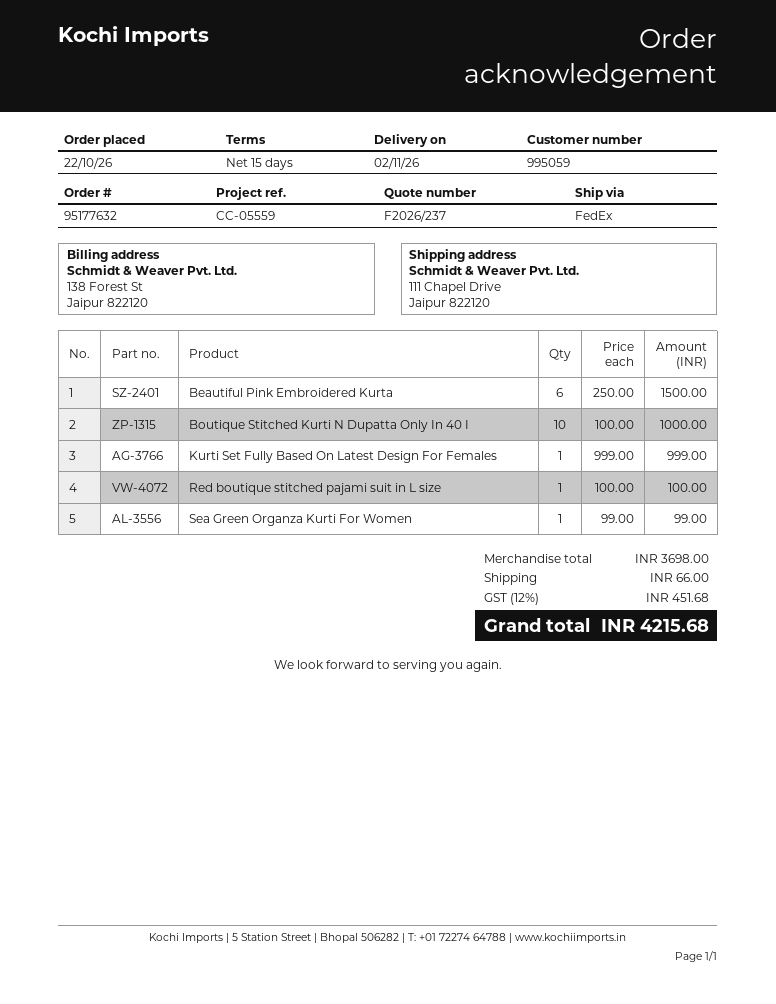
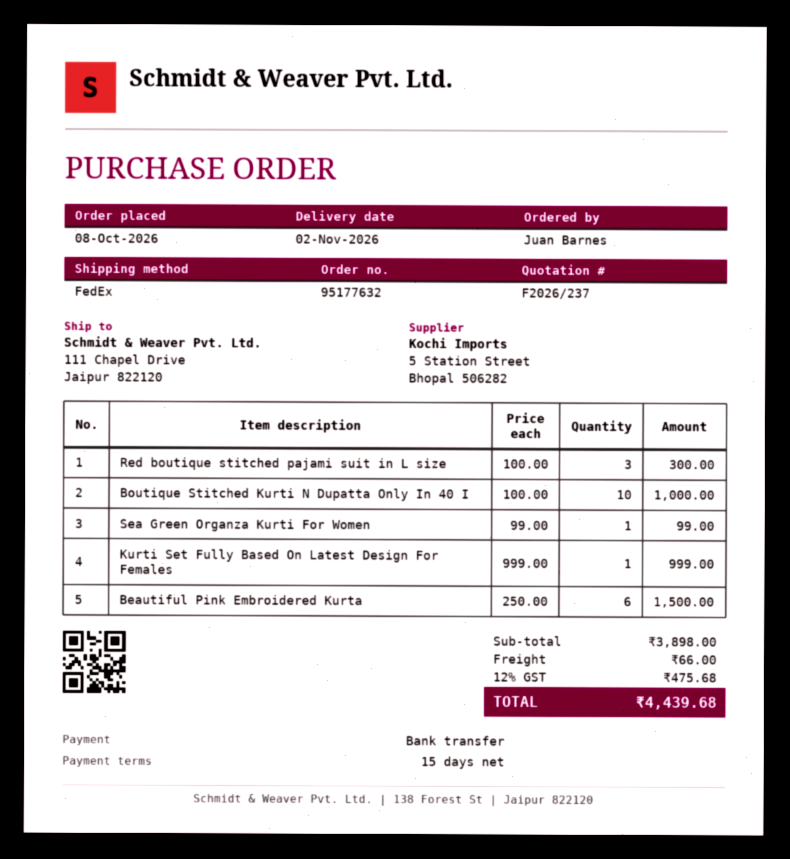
order date: 2026-10-22 -> 2026-10-08
Red boutique stitched pajami suit in L size: 1 x 100.00 = 100.00 -> 3 x 100.00 = 300.00
subtotal: 3698.00 -> 3898.00
tax: 12% = 451.68 -> 12% = 475.68
total: 4215.68 -> 4439.68

